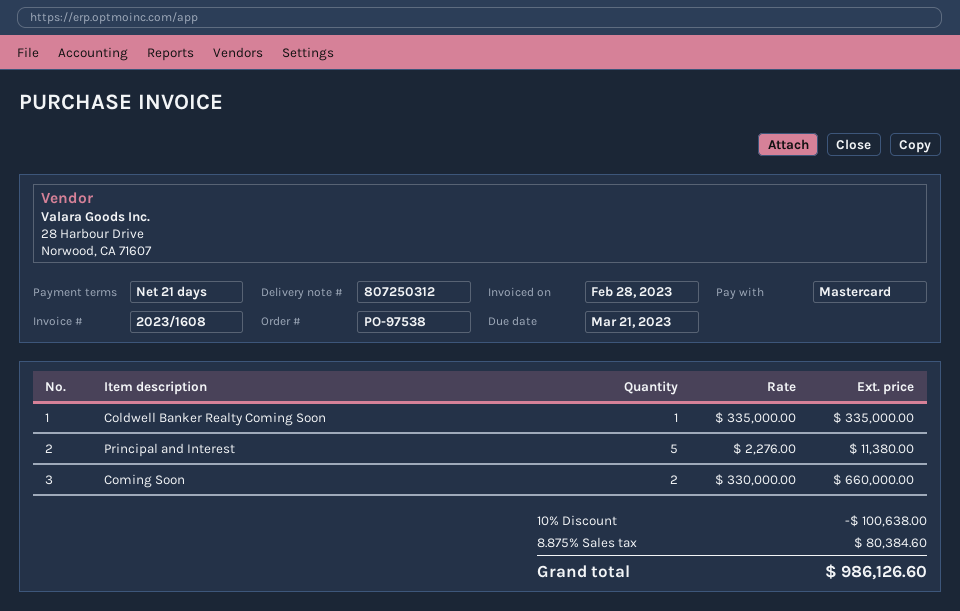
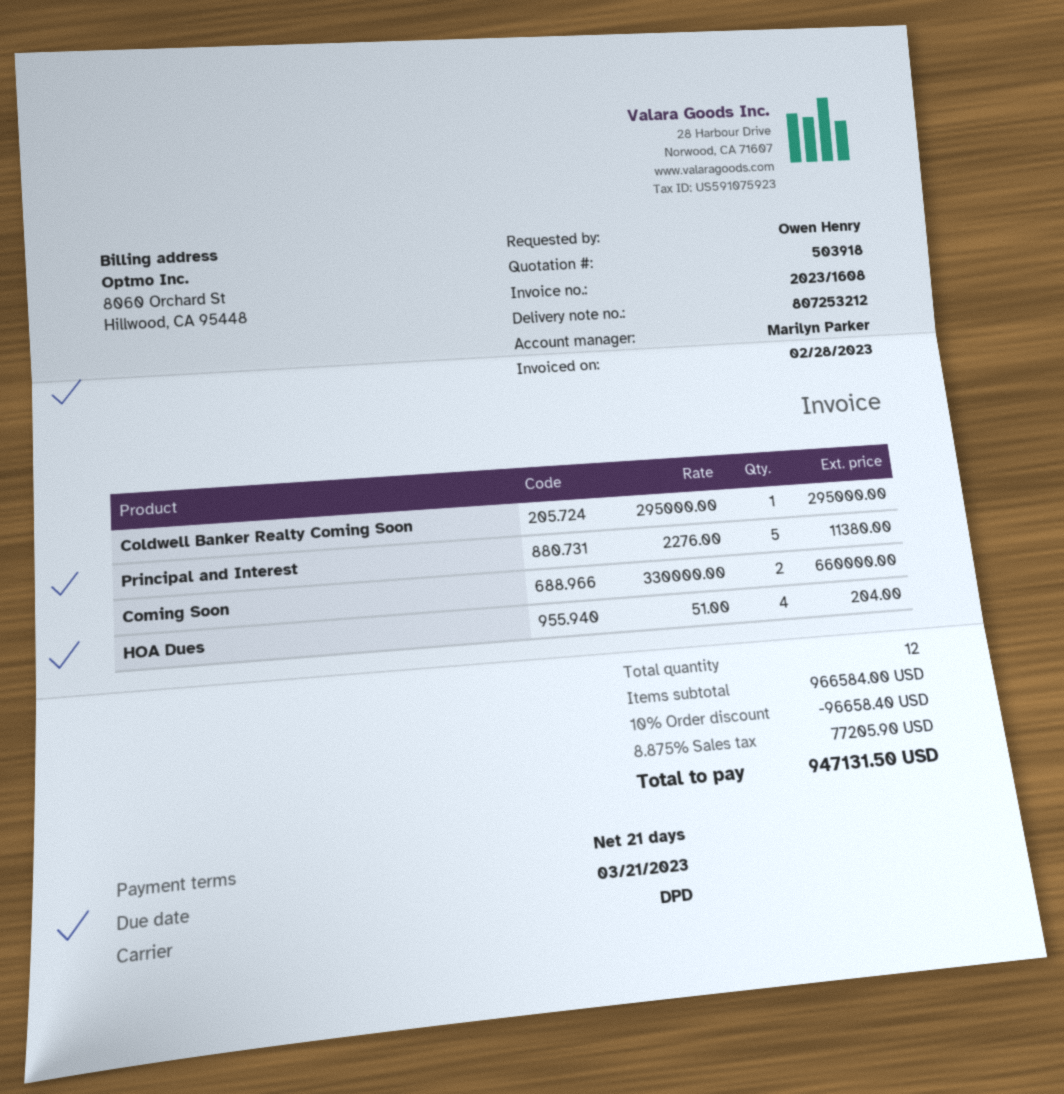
delivery note number: 807250312 -> 807253212
Coldwell Banker Realty Coming Soon: 1 x 335000.00 = 335000.00 -> 1 x 295000.00 = 295000.00
HOA Dues: none -> 4 x 51.00 = 204.00
discount: 10% = 100638.00 -> 10% = 96658.40
tax: 8.875% = 80384.60 -> 8.875% = 77205.90
total: 986126.60 -> 947131.50

